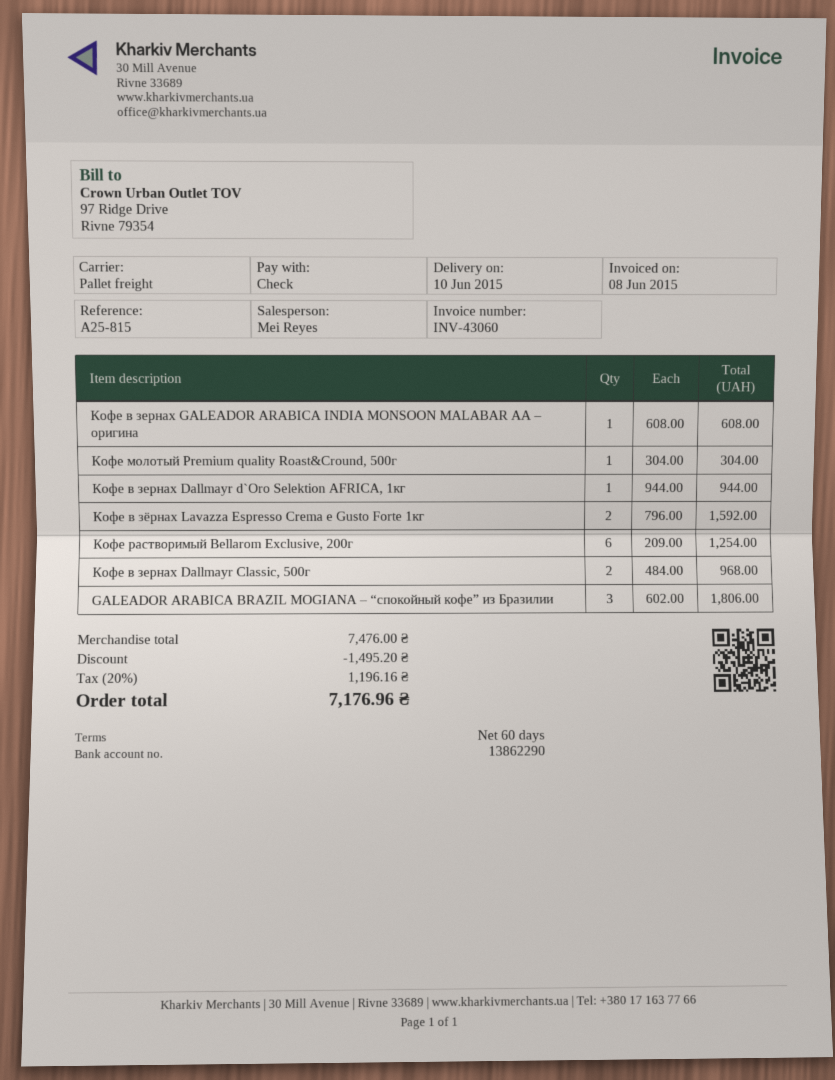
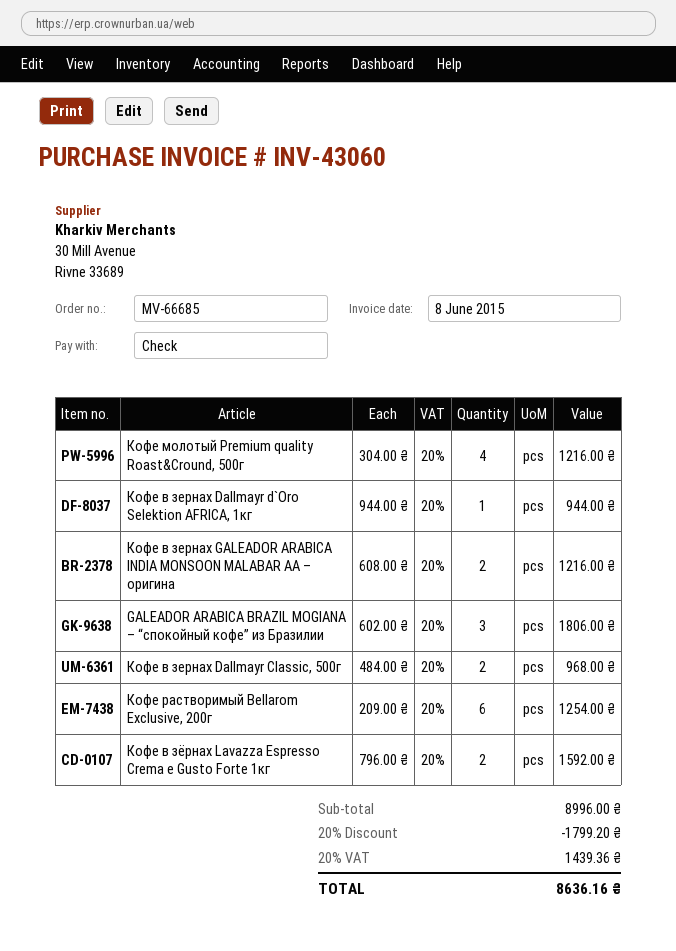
Кофе в зернах GALEADOR ARABICA INDIA MONSOON MALABAR AA – оригина: 1 x 608.00 = 608.00 -> 2 x 608.00 = 1216.00
Кофе молотый Premium quality Roast&Cround, 500г: 1 x 304.00 = 304.00 -> 4 x 304.00 = 1216.00
subtotal: 7476.00 -> 8996.00
discount: 1495.20 -> 1799.20
tax: 20% = 1196.16 -> 20% = 1439.36
total: 7176.96 -> 8636.16

